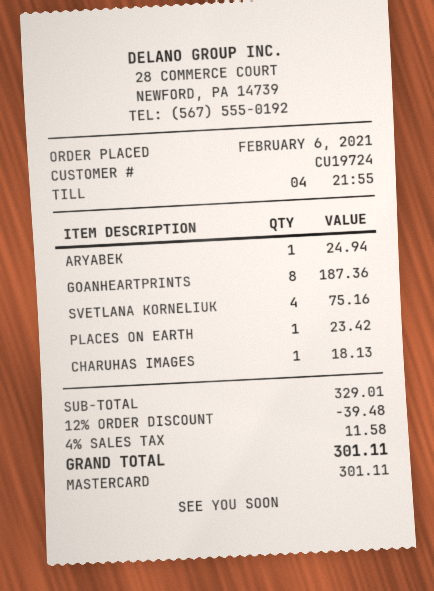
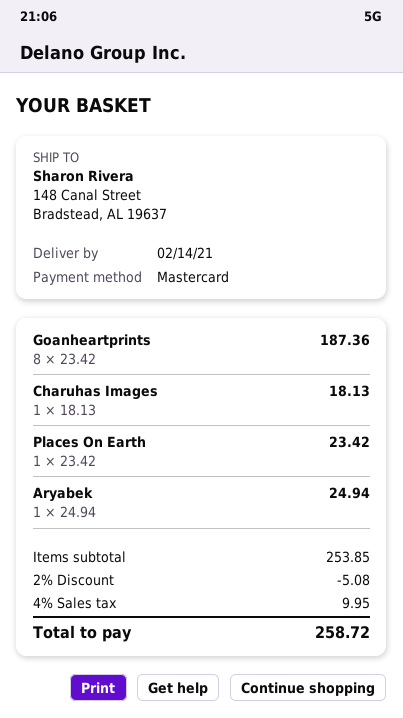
SVETLANA KORNELIUK: 4 for 75.16 -> none
subtotal: 329.01 -> 253.85
discount: 12% = 39.48 -> 2% = 5.08
tax: 4% = 11.58 -> 4% = 9.95
total: 301.11 -> 258.72

